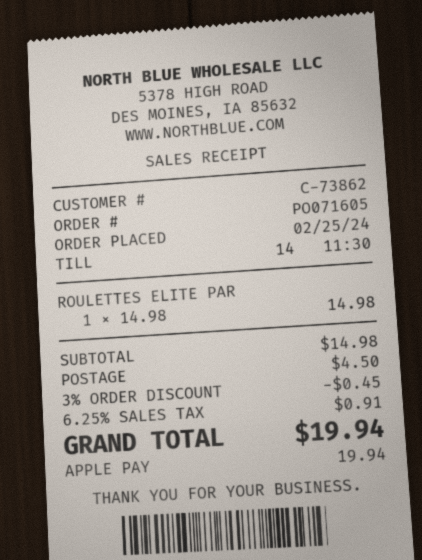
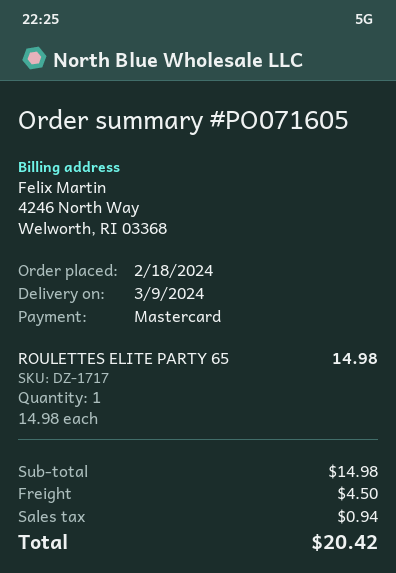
order date: 2024-02-25 -> 2024-02-18
payment method: Apple Pay -> Mastercard
discount: 3% = 0.45 -> none
tax: 0.91 -> 0.94
total: 19.94 -> 20.42

